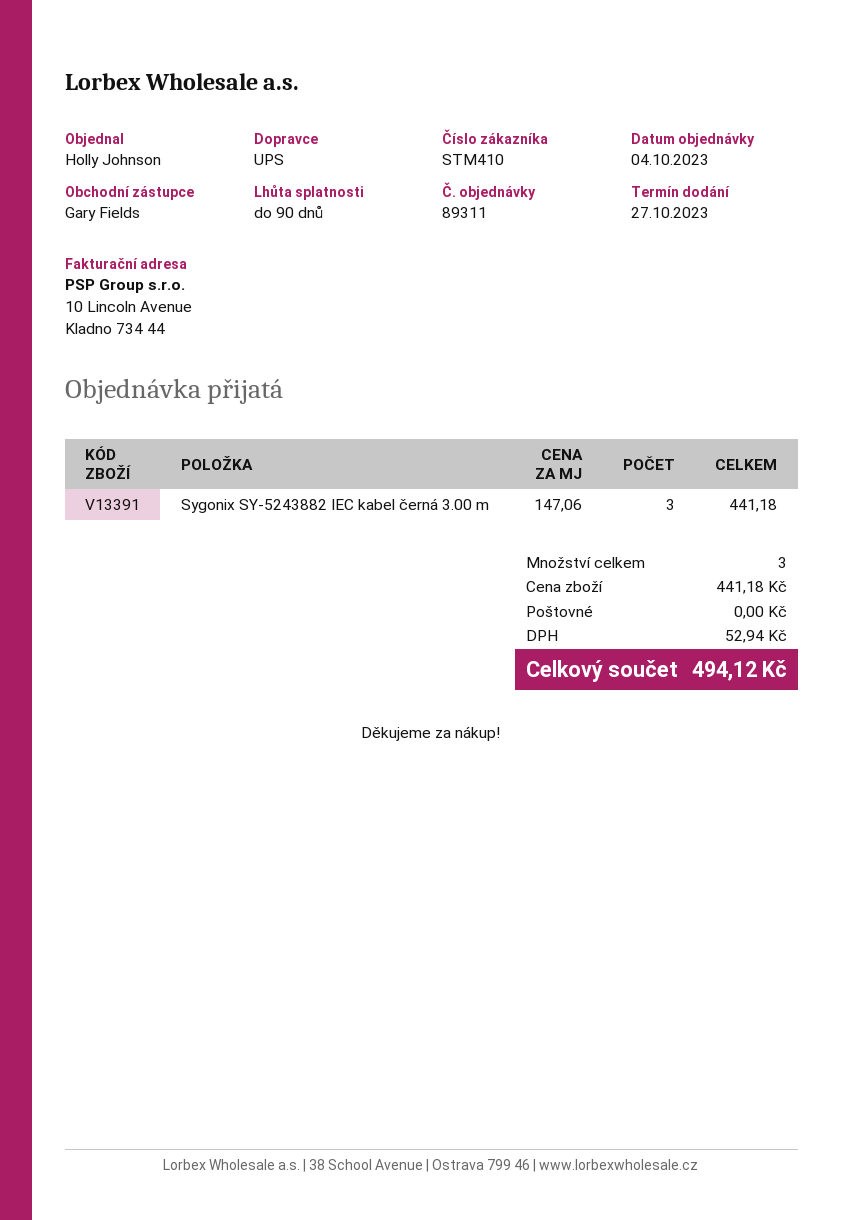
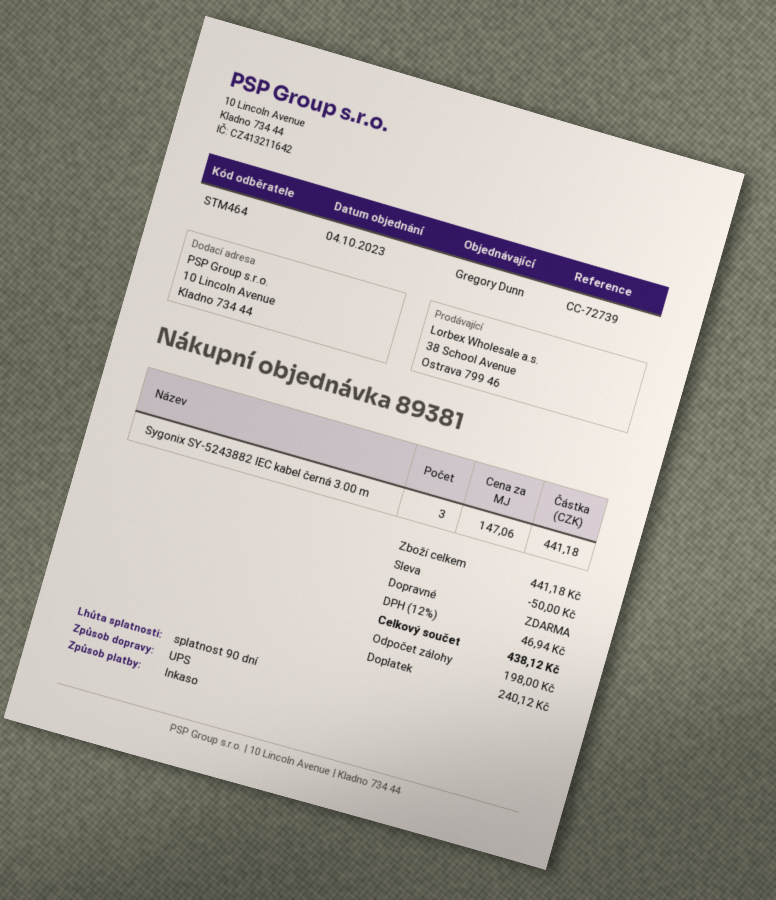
order number: 89311 -> 89381
customer number: STM410 -> STM464
ordered by: Holly Johnson -> Gregory Dunn
discount: none -> 50.00
tax: 52.94 -> 46.94
total: 494.12 -> 438.12

